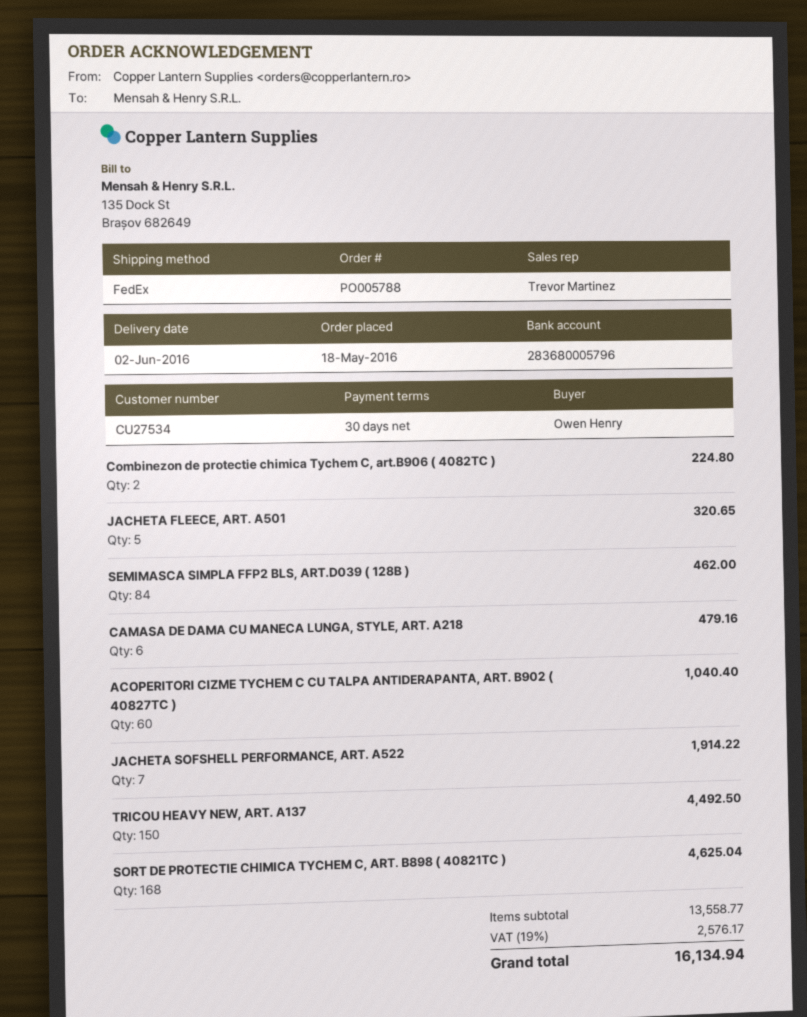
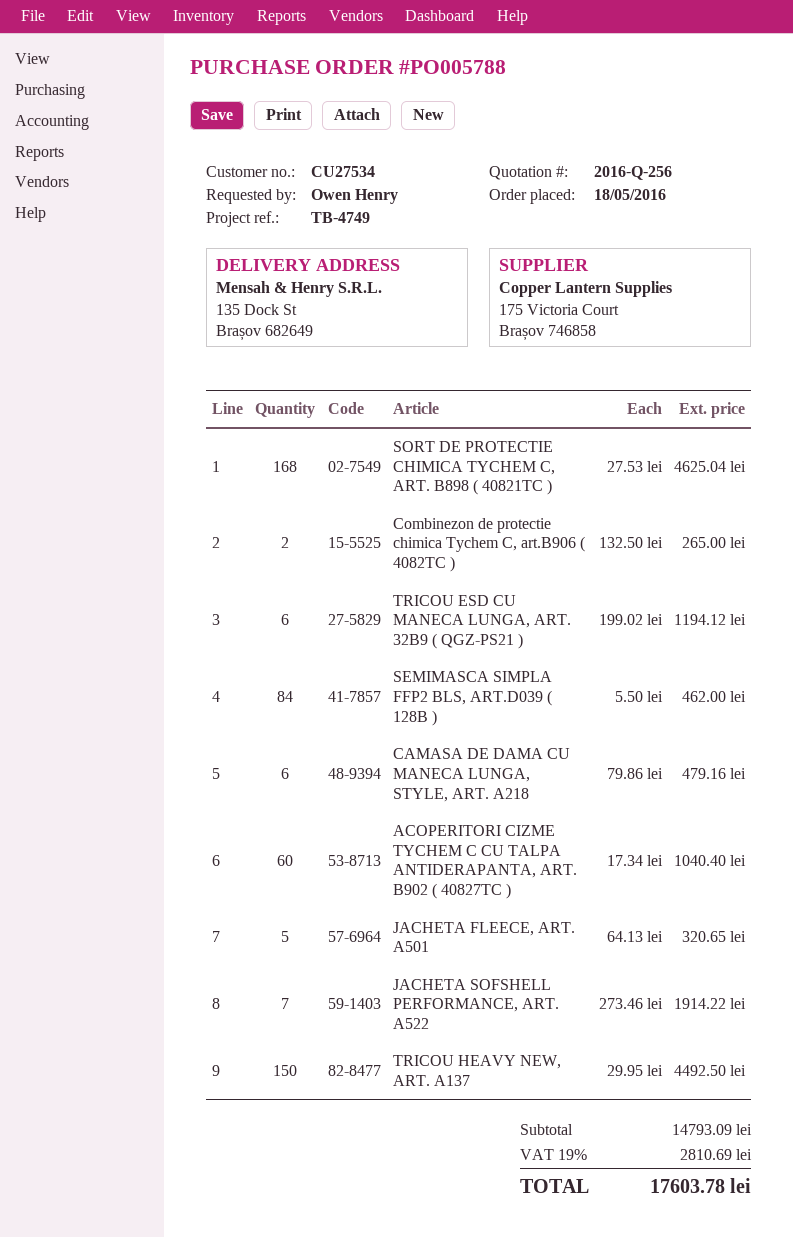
Combinezon de protectie chimica Tychem C, art.B906 ( 4082TC ): 2 for 224.80 -> 2 for 265.00
TRICOU ESD CU MANECA LUNGA, ART. 32B9 ( QGZ-PS21 ): none -> 6 for 1194.12
subtotal: 13558.77 -> 14793.09
tax: 19% = 2576.17 -> 19% = 2810.69
total: 16134.94 -> 17603.78

